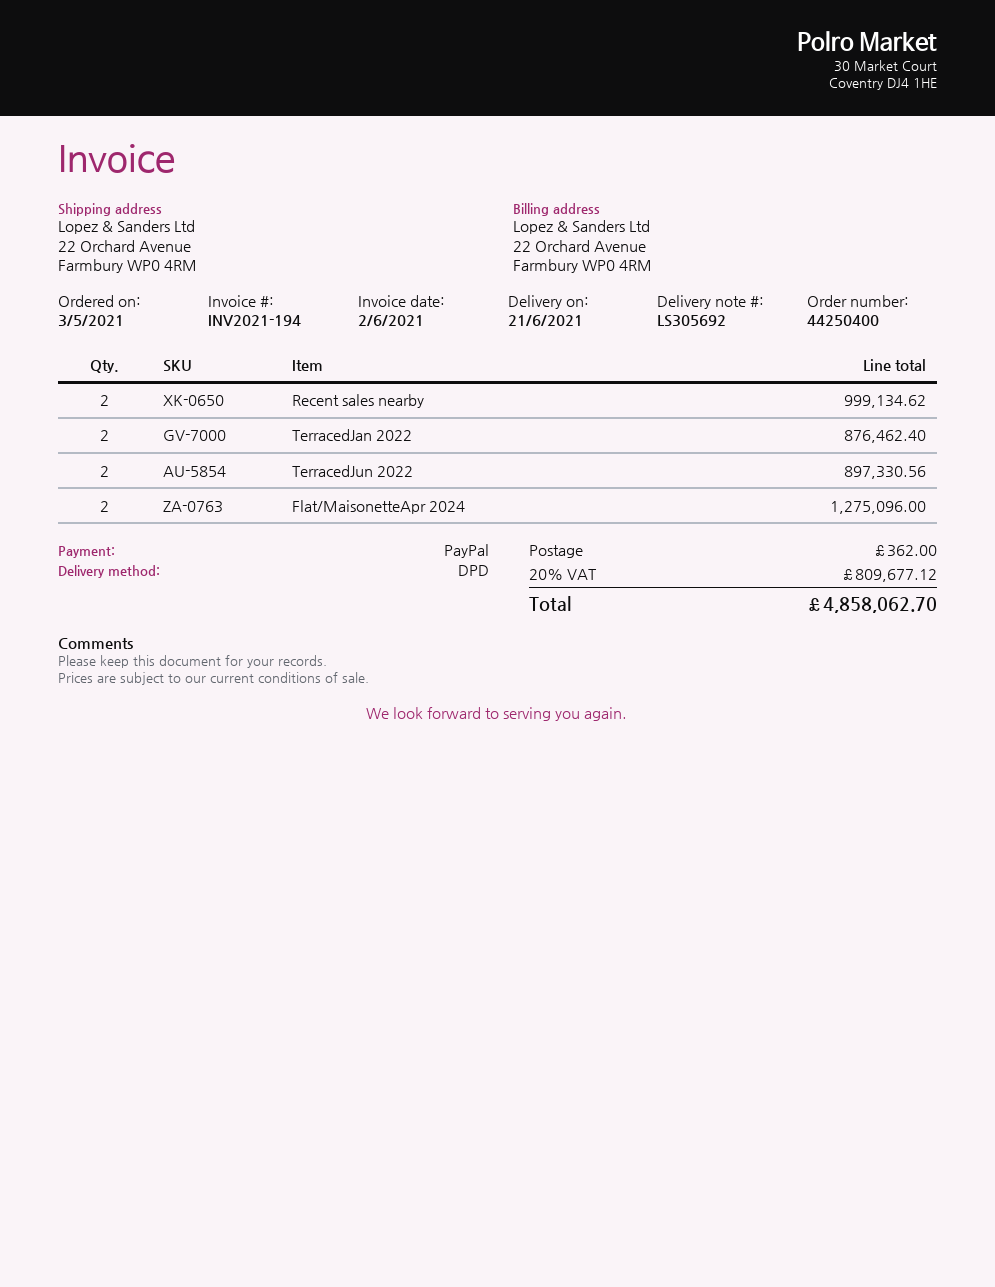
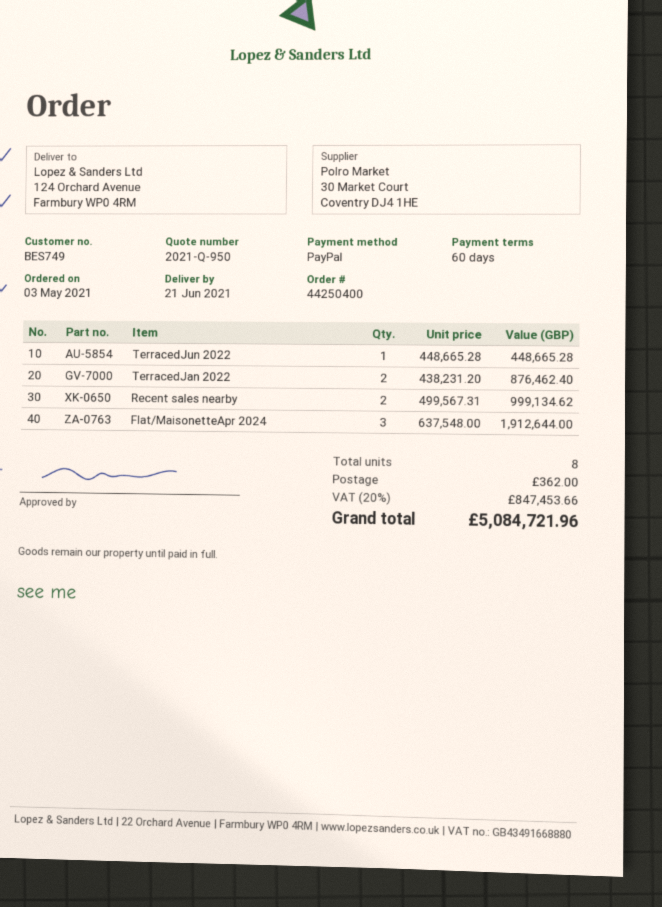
ship to: 22 Orchard Avenue, Farmbury WP0 4RM -> 124 Orchard Avenue, Farmbury WP0 4RM
TerracedJun 2022: 2 for 897330.56 -> 1 for 448665.28
Flat/MaisonetteApr 2024: 2 for 1275096.00 -> 3 for 1912644.00
tax: 20% = 809677.12 -> 20% = 847453.66
total: 4858062.70 -> 5084721.96

